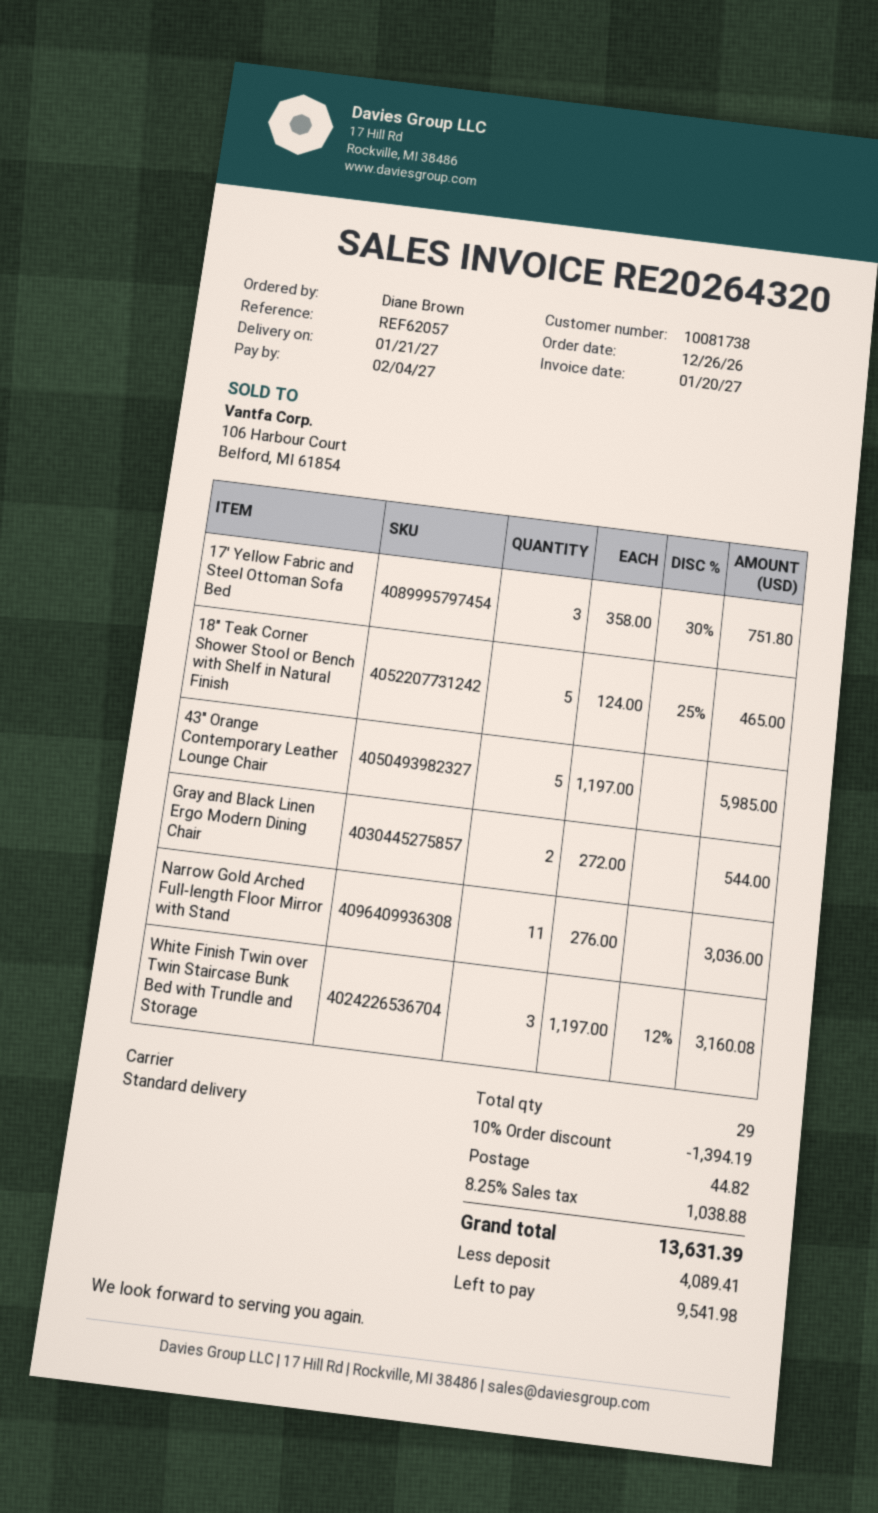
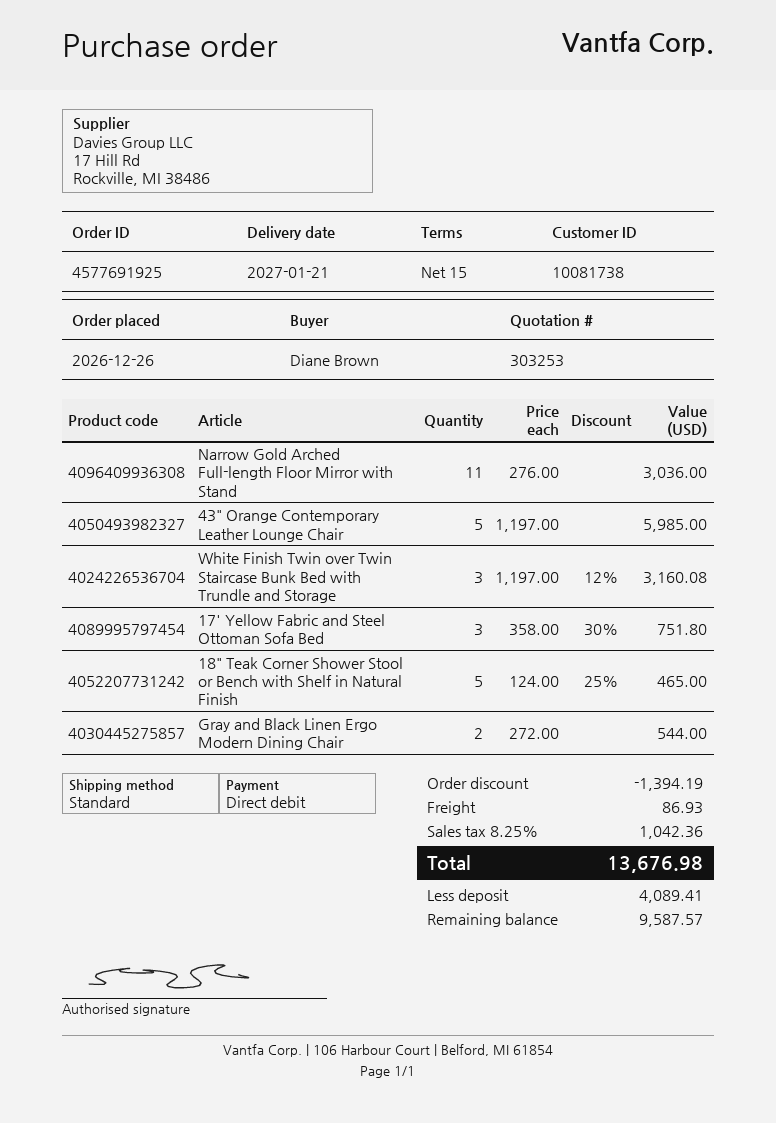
shipping: 44.82 -> 86.93
tax: 8.25% = 1038.88 -> 8.25% = 1042.36
total: 13631.39 -> 13676.98
balance: 9541.98 -> 9587.57

